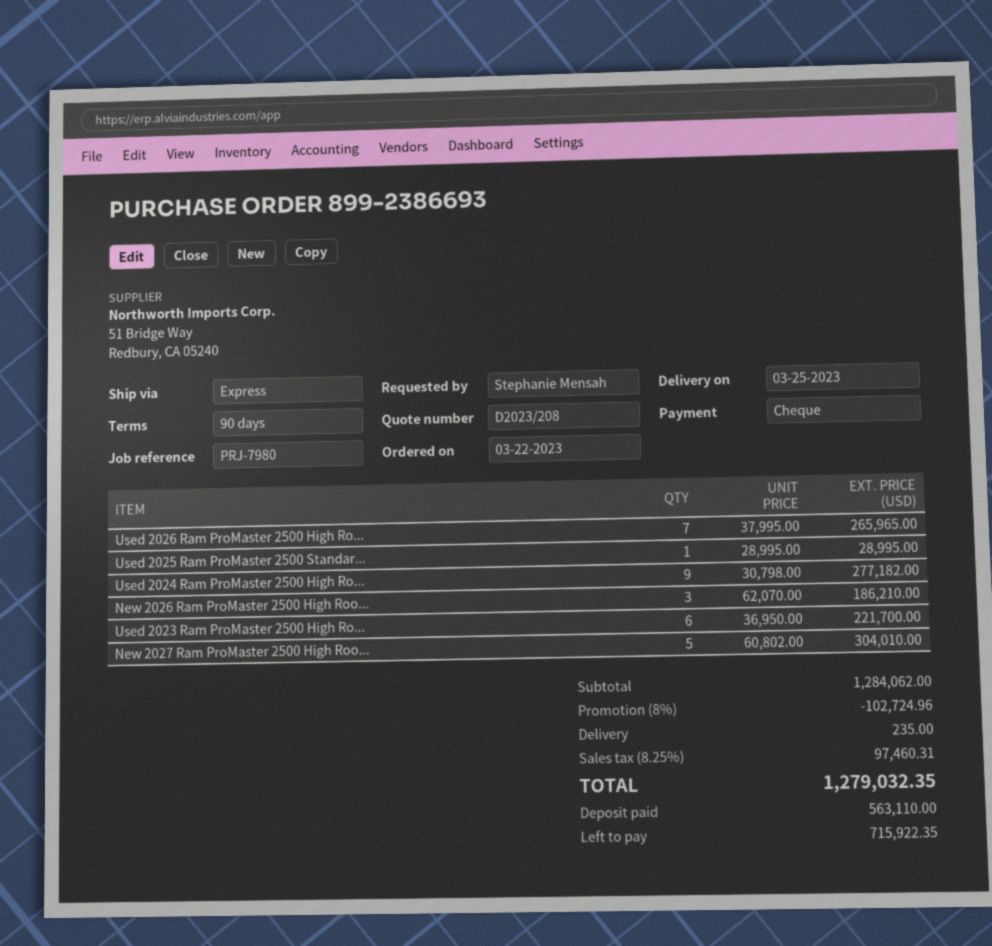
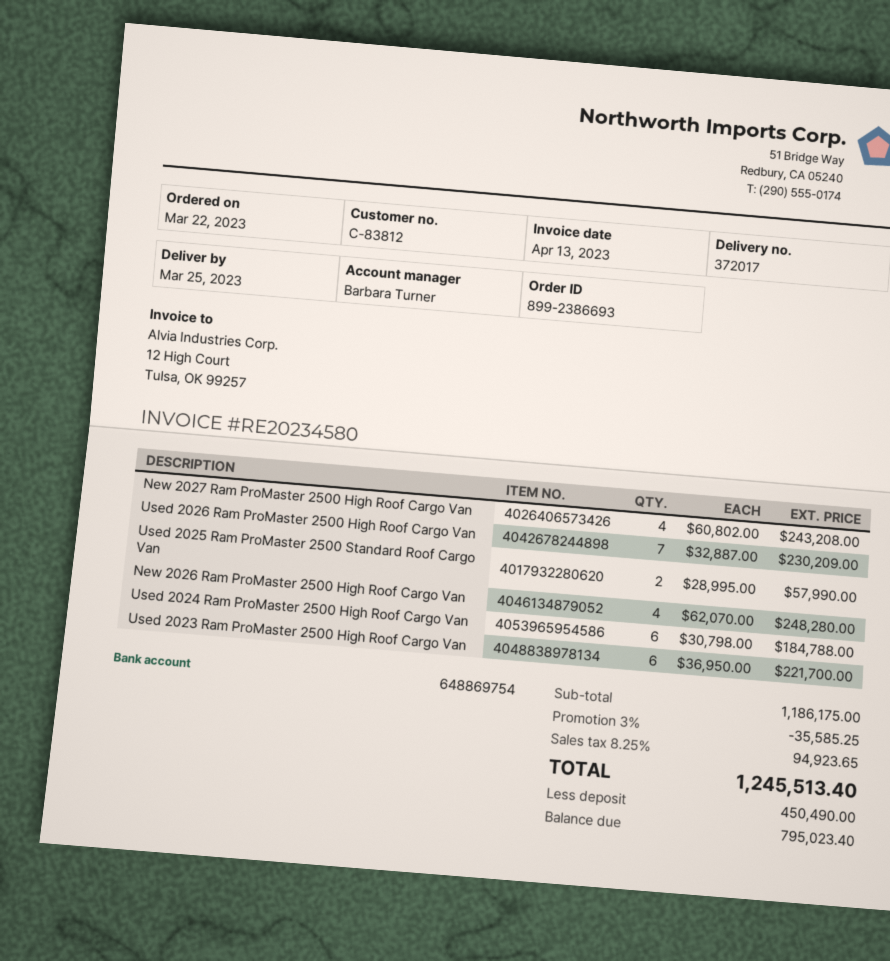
Used 2026 Ram ProMaster 2500 High Ro...: 7 x 37995.00 = 265965.00 -> 7 x 32887.00 = 230209.00
Used 2025 Ram ProMaster 2500 Standar...: 1 x 28995.00 = 28995.00 -> 2 x 28995.00 = 57990.00
Used 2024 Ram ProMaster 2500 High Ro...: 9 x 30798.00 = 277182.00 -> 6 x 30798.00 = 184788.00
New 2026 Ram ProMaster 2500 High Roo...: 3 x 62070.00 = 186210.00 -> 4 x 62070.00 = 248280.00
New 2027 Ram ProMaster 2500 High Roo...: 5 x 60802.00 = 304010.00 -> 4 x 60802.00 = 243208.00
subtotal: 1284062.00 -> 1186175.00
discount: 8% = 102724.96 -> 3% = 35585.25
shipping: 235.00 -> none
tax: 8.25% = 97460.31 -> 8.25% = 94923.65
total: 1279032.35 -> 1245513.40
deposit: 563110.00 -> 450490.00
balance: 715922.35 -> 795023.40

